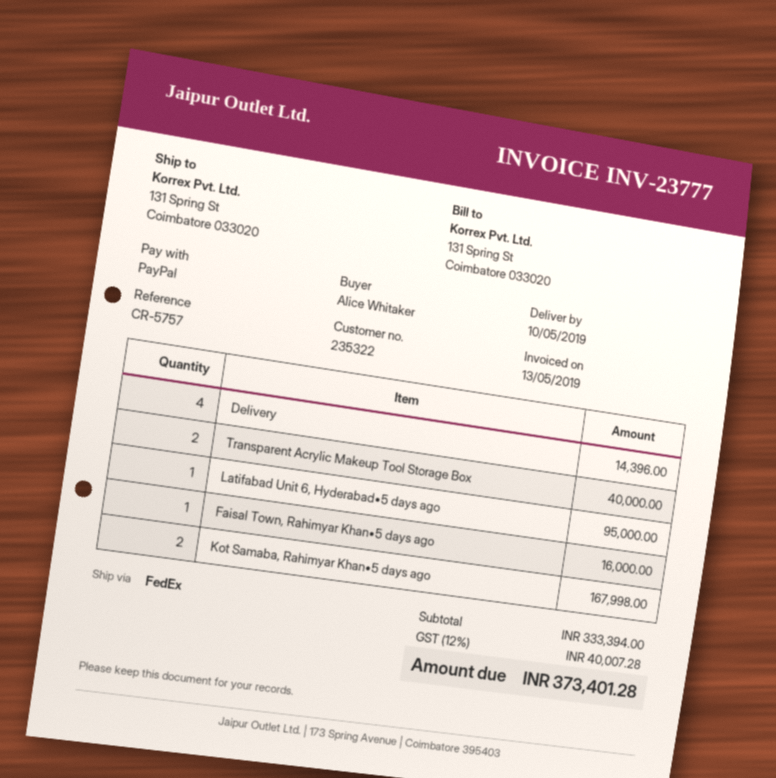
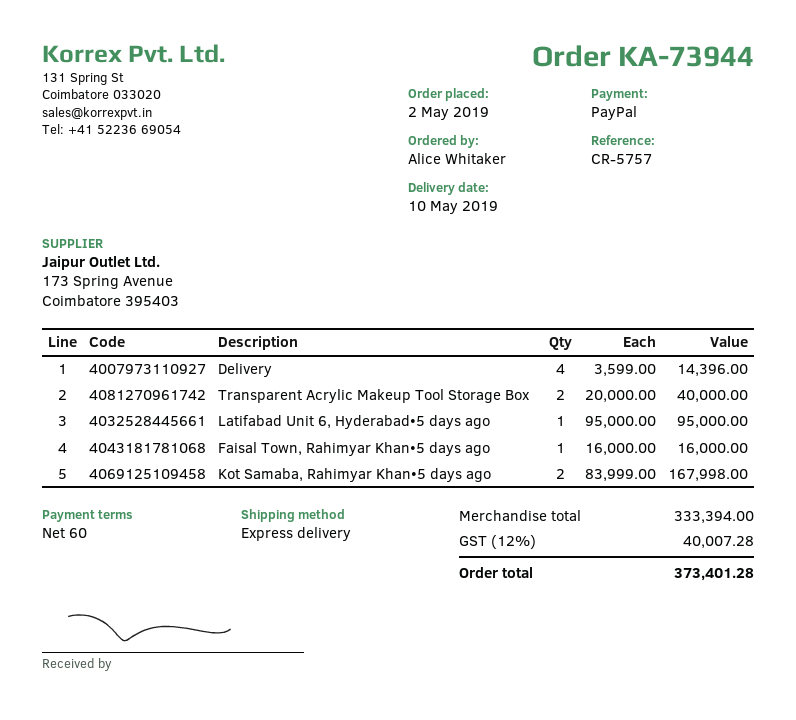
shipping method: FedEx -> express

